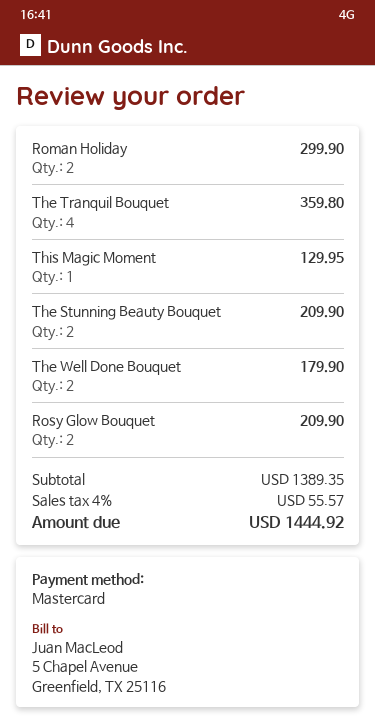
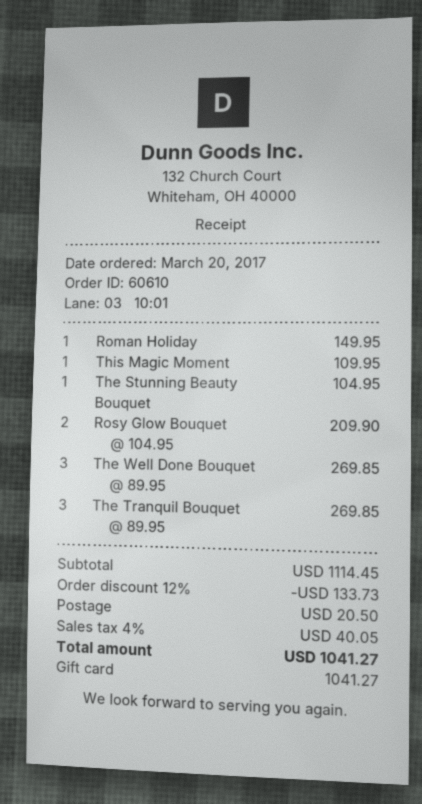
payment method: Mastercard -> gift card
Roman Holiday: 2 for 299.90 -> 1 for 149.95
The Tranquil Bouquet: 4 for 359.80 -> 3 for 269.85
This Magic Moment: 1 for 129.95 -> 1 for 109.95
The Stunning Beauty Bouquet: 2 for 209.90 -> 1 for 104.95
The Well Done Bouquet: 2 for 179.90 -> 3 for 269.85
subtotal: 1389.35 -> 1114.45
discount: none -> 12% = 133.73
shipping: none -> 20.50
tax: 4% = 55.57 -> 4% = 40.05
total: 1444.92 -> 1041.27

